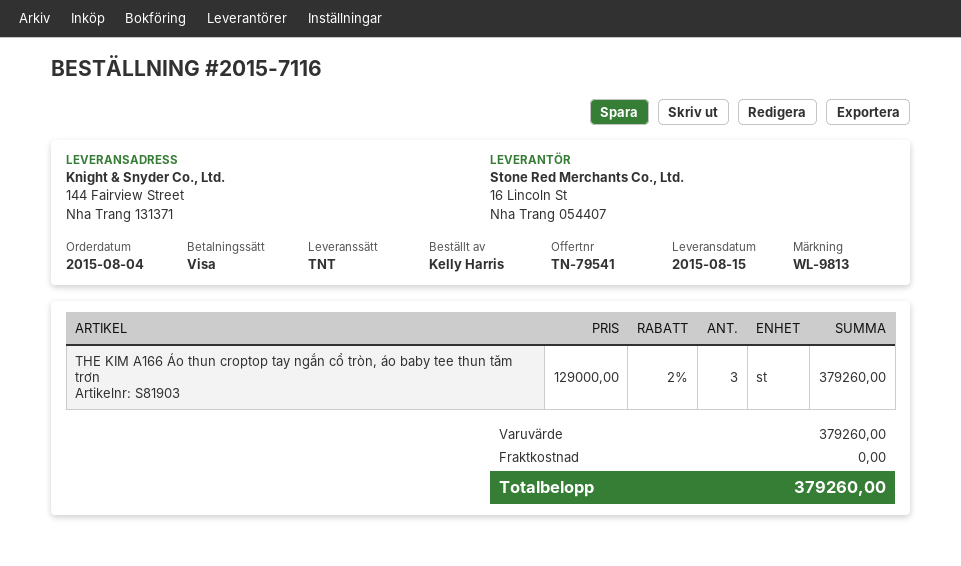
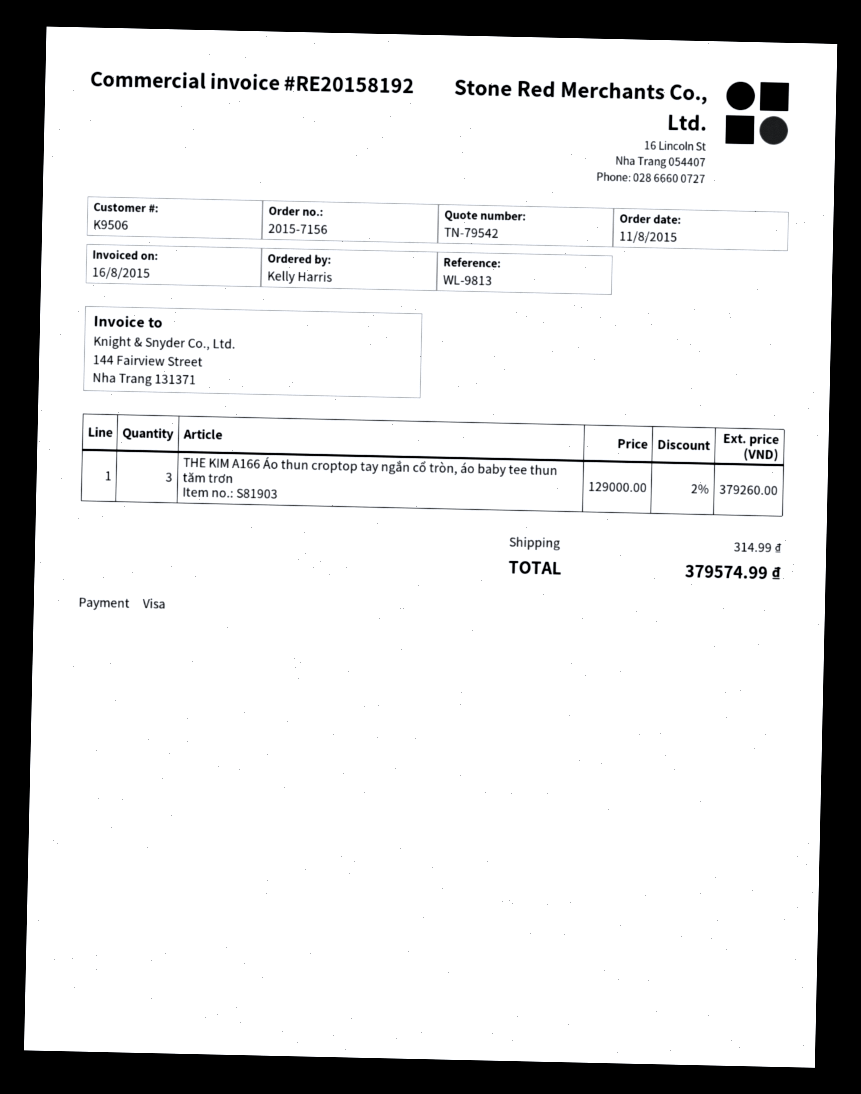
quote number: TN-79541 -> TN-79542
order number: 2015-7116 -> 2015-7156
order date: 2015-08-04 -> 2015-08-11
shipping: 0.00 -> 314.99
total: 379260.00 -> 379574.99

